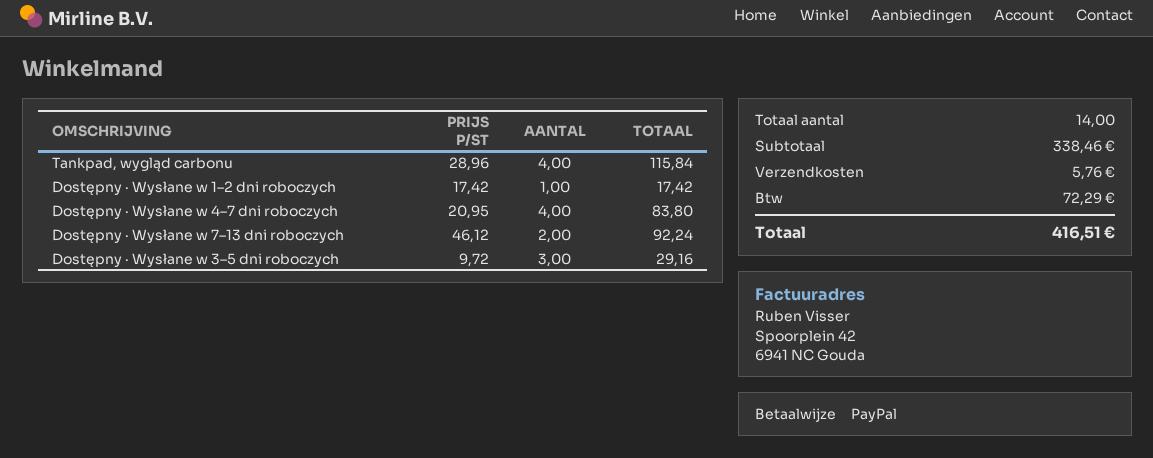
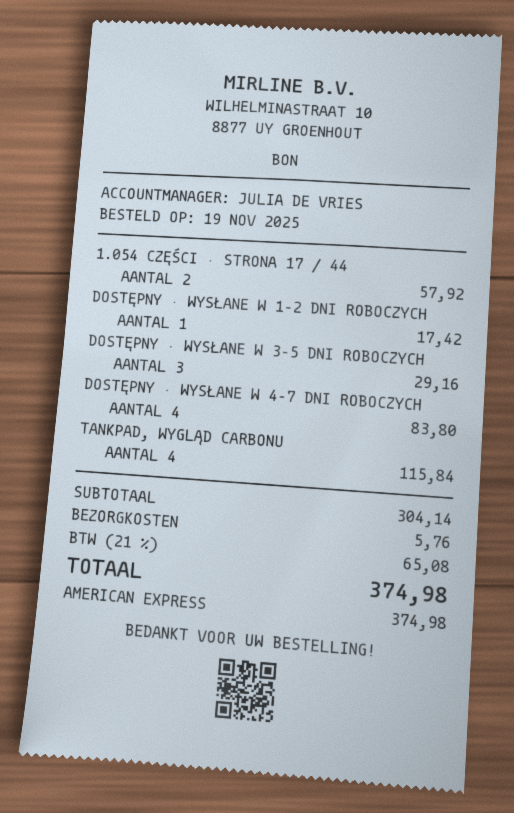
payment method: PayPal -> American Express
Dostępny · Wysłane w 7–13 dni roboczych: 2 for 92.24 -> none
1.054 CZĘŚCI · STRONA 17 / 44: none -> 2 for 57.92
subtotal: 338.46 -> 304.14
tax: 72.29 -> 65.08
total: 416.51 -> 374.98

